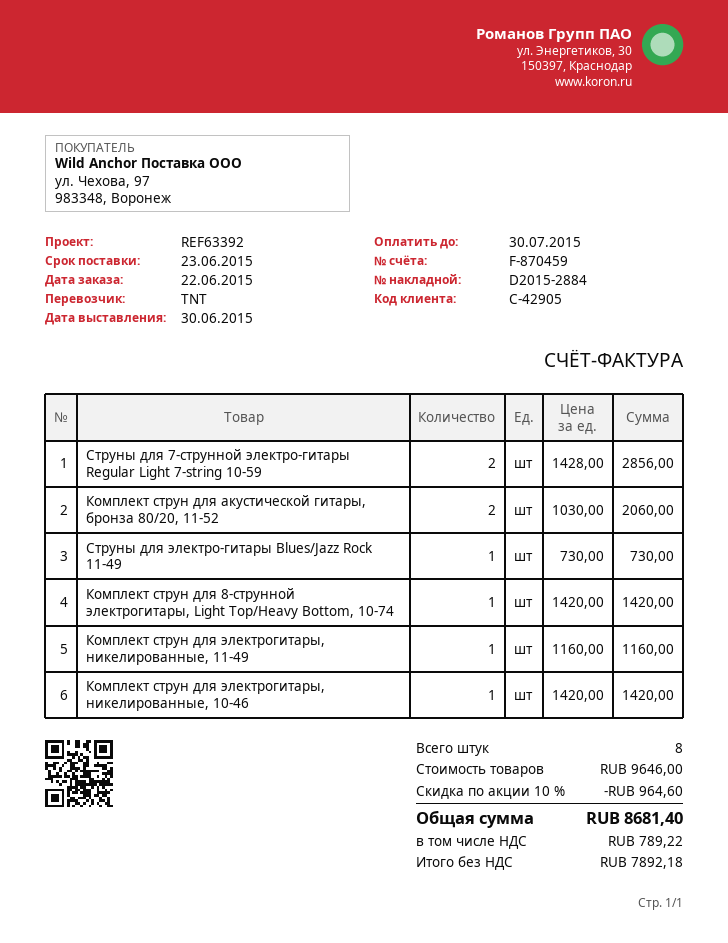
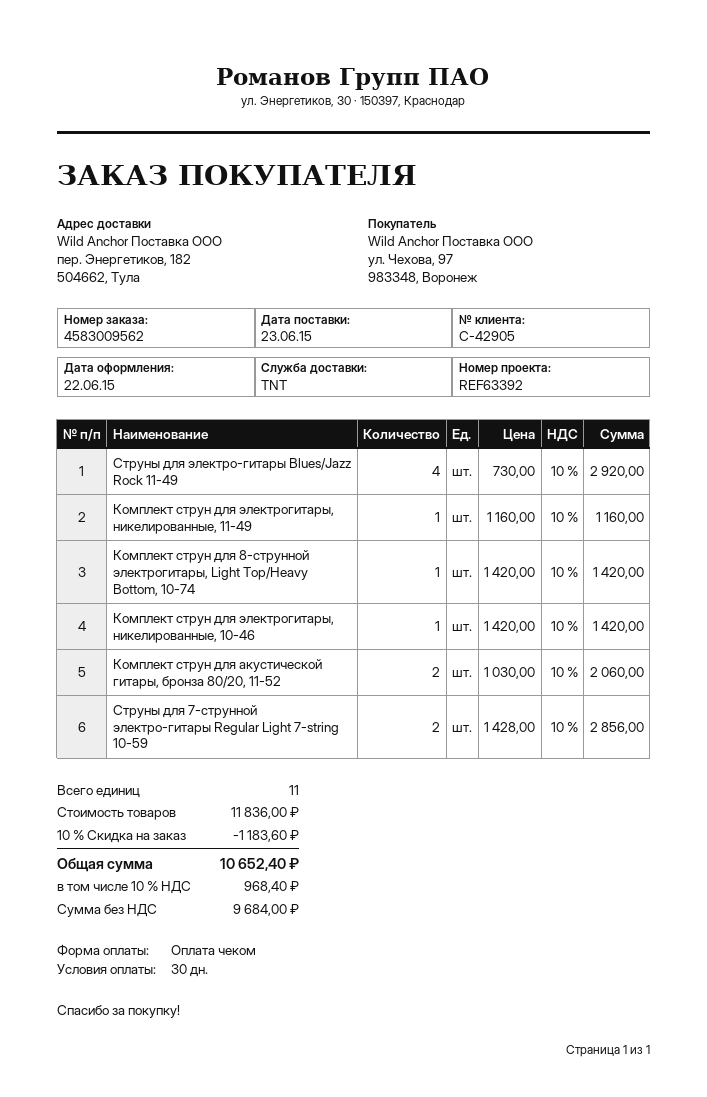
Струны для электро-гитары Blues/Jazz Rock 11-49: 1 x 730.00 = 730.00 -> 4 x 730.00 = 2920.00
total quantity: 8 -> 11
subtotal: 9646.00 -> 11836.00
discount: 10% = 964.60 -> 10% = 1183.60
net: 7892.18 -> 9684.00
tax: 789.22 -> 968.40
total: 8681.40 -> 10652.40

